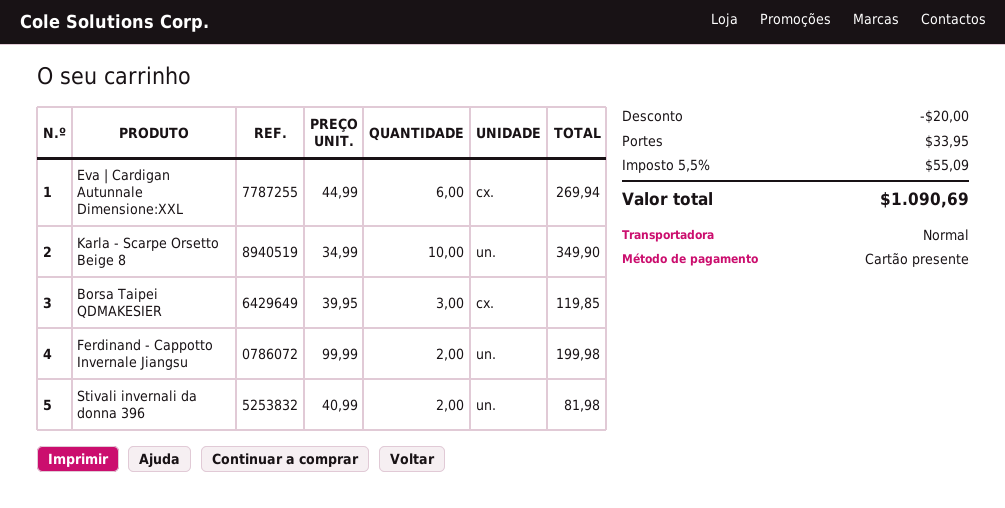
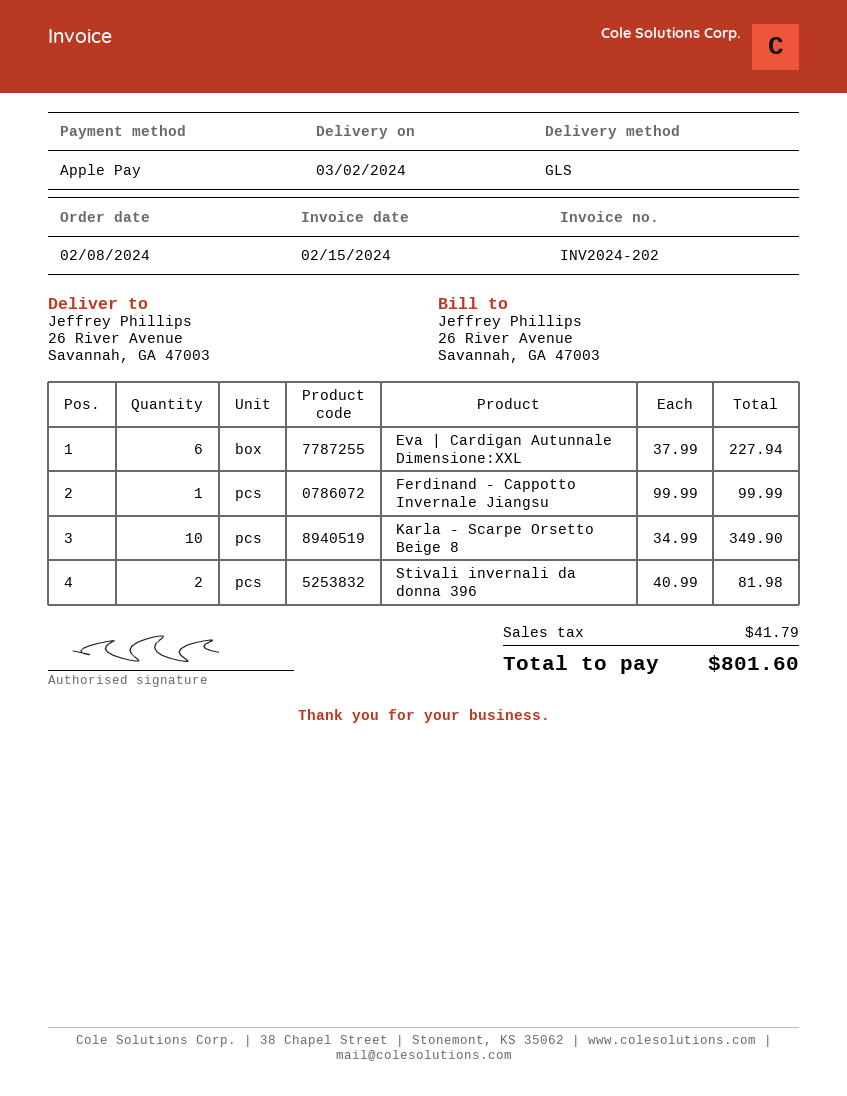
payment method: gift card -> Apple Pay
shipping method: standard -> GLS
Eva | Cardigan Autunnale Dimensione:XXL: 6 x 44.99 = 269.94 -> 6 x 37.99 = 227.94
Borsa Taipei QDMAKESIER: 3 x 39.95 = 119.85 -> none
Ferdinand - Cappotto Invernale Jiangsu: 2 x 99.99 = 199.98 -> 1 x 99.99 = 99.99
discount: 20.00 -> none
shipping: 33.95 -> none
tax: 55.09 -> 41.79
total: 1090.69 -> 801.60

